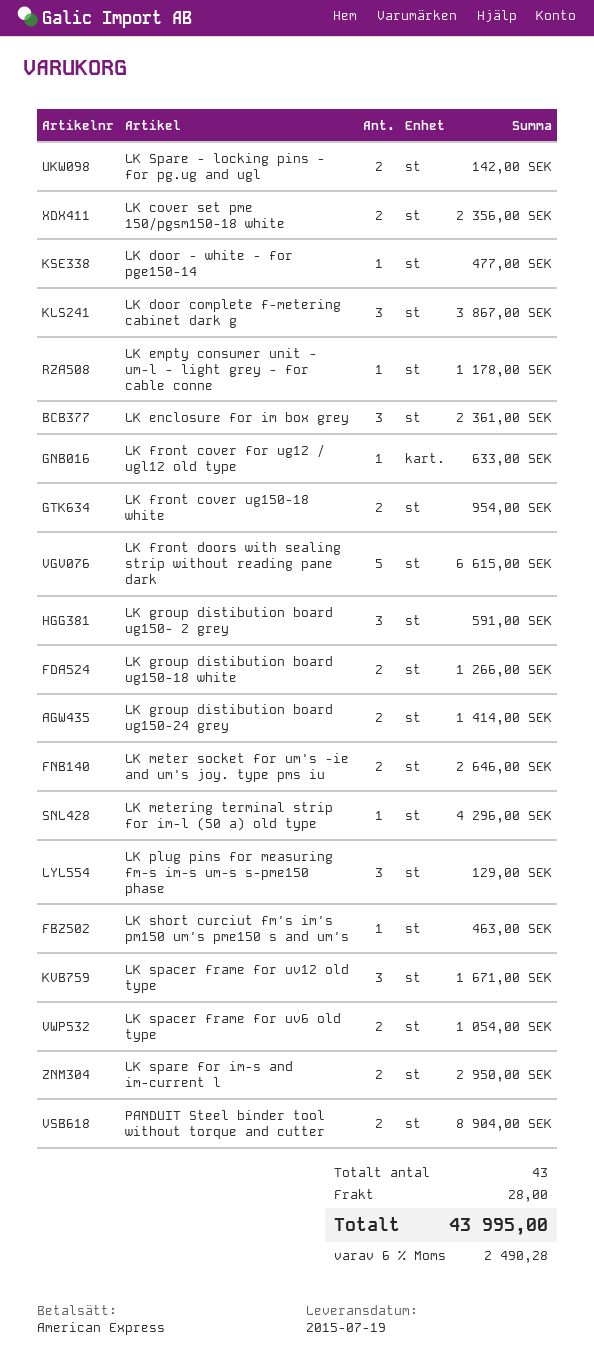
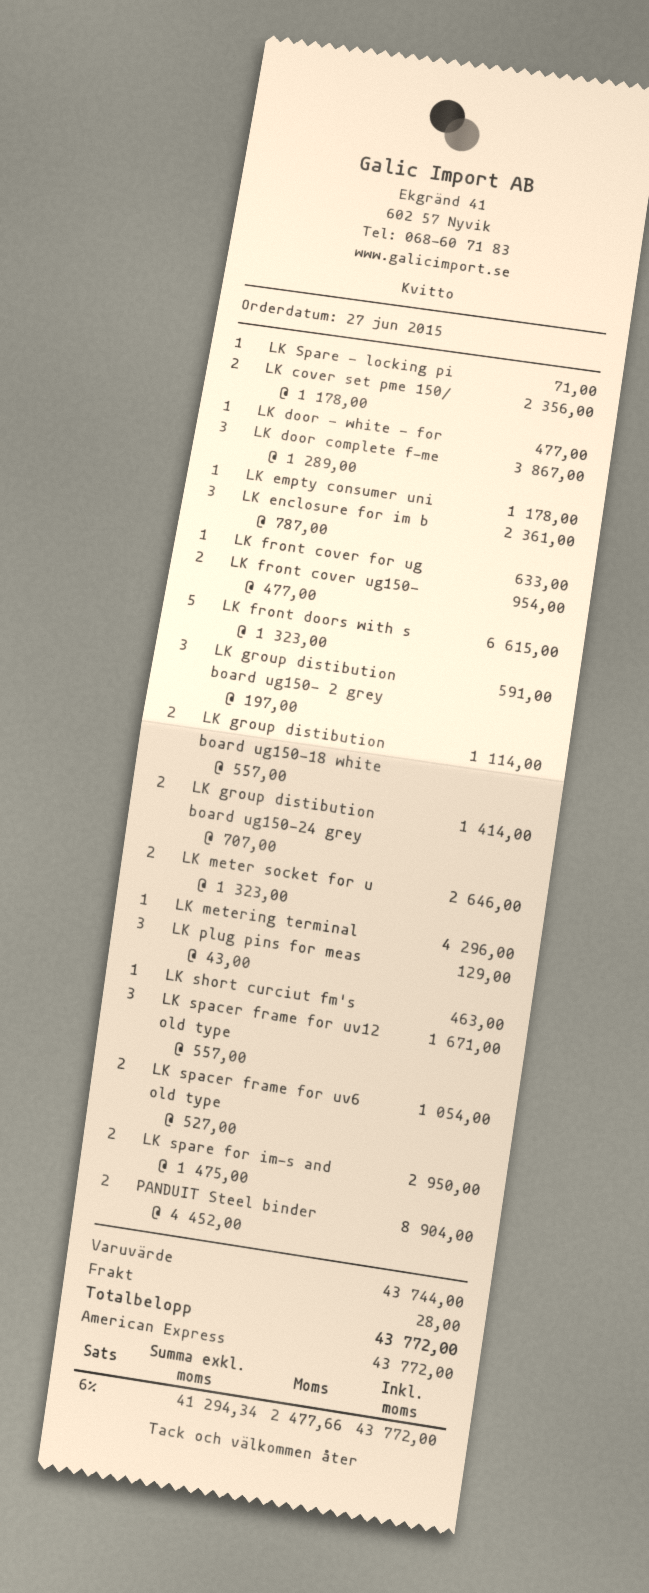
LK Spare - locking pins - for pg.ug and ugl: 2 for 142.00 -> 1 for 71.00
LK group distibution board ug150-18 white: 2 for 1266.00 -> 2 for 1114.00
tax: 6% = 2490.28 -> 6% = 2477.66
total: 43995.00 -> 43772.00

